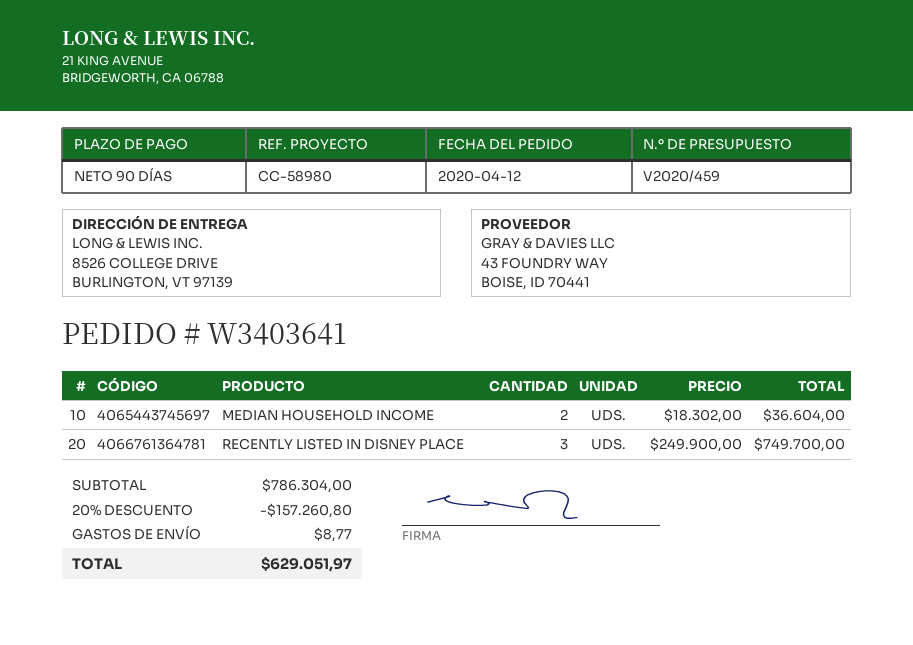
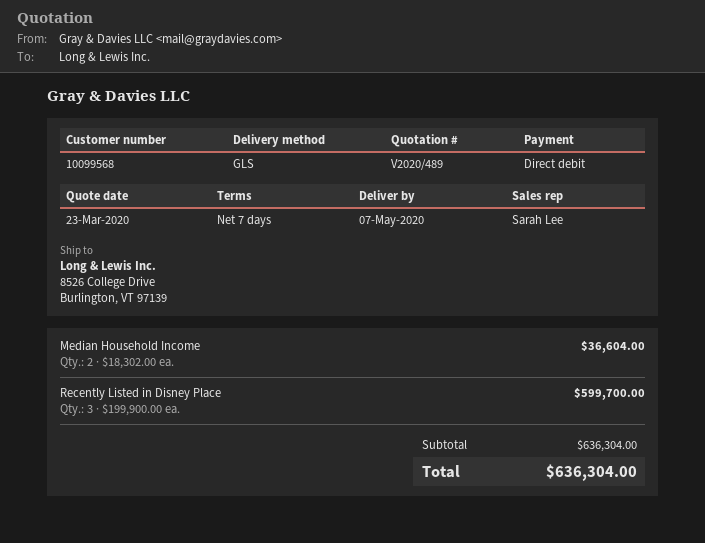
quote number: V2020/459 -> V2020/489
payment terms: 90 days -> 7 days
RECENTLY LISTED IN DISNEY PLACE: 3 x 249900.00 = 749700.00 -> 3 x 199900.00 = 599700.00
subtotal: 786304.00 -> 636304.00
discount: 20% = 157260.80 -> none
shipping: 8.77 -> none
total: 629051.97 -> 636304.00

